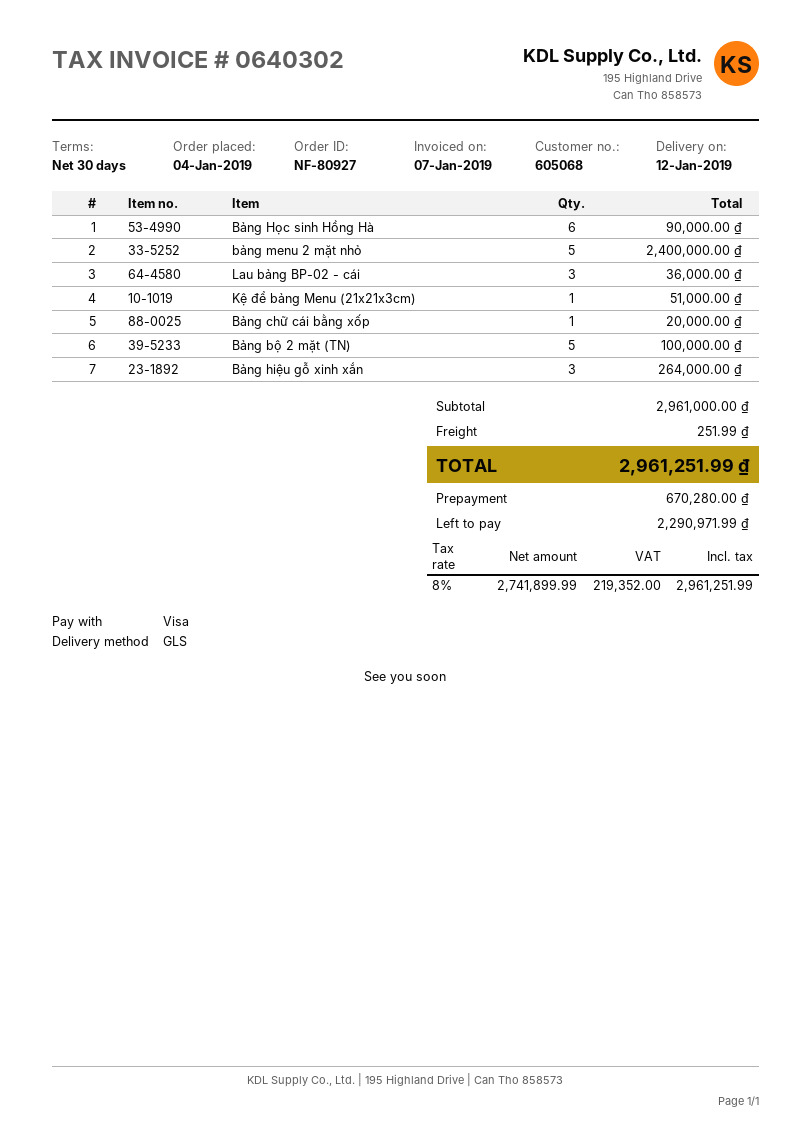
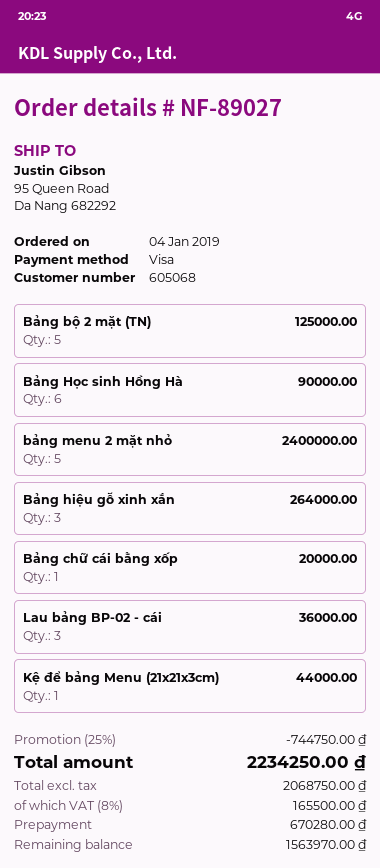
order number: NF-80927 -> NF-89027
Kệ để bảng Menu (21x21x3cm): 1 for 51000.00 -> 1 for 44000.00
Bảng bộ 2 mặt (TN): 5 for 100000.00 -> 5 for 125000.00
discount: none -> 25% = 744750.00
shipping: 251.99 -> none
net: 2741899.99 -> 2068750.00
tax: 8% = 219352.00 -> 8% = 165500.00
total: 2961251.99 -> 2234250.00
balance: 2290971.99 -> 1563970.00

